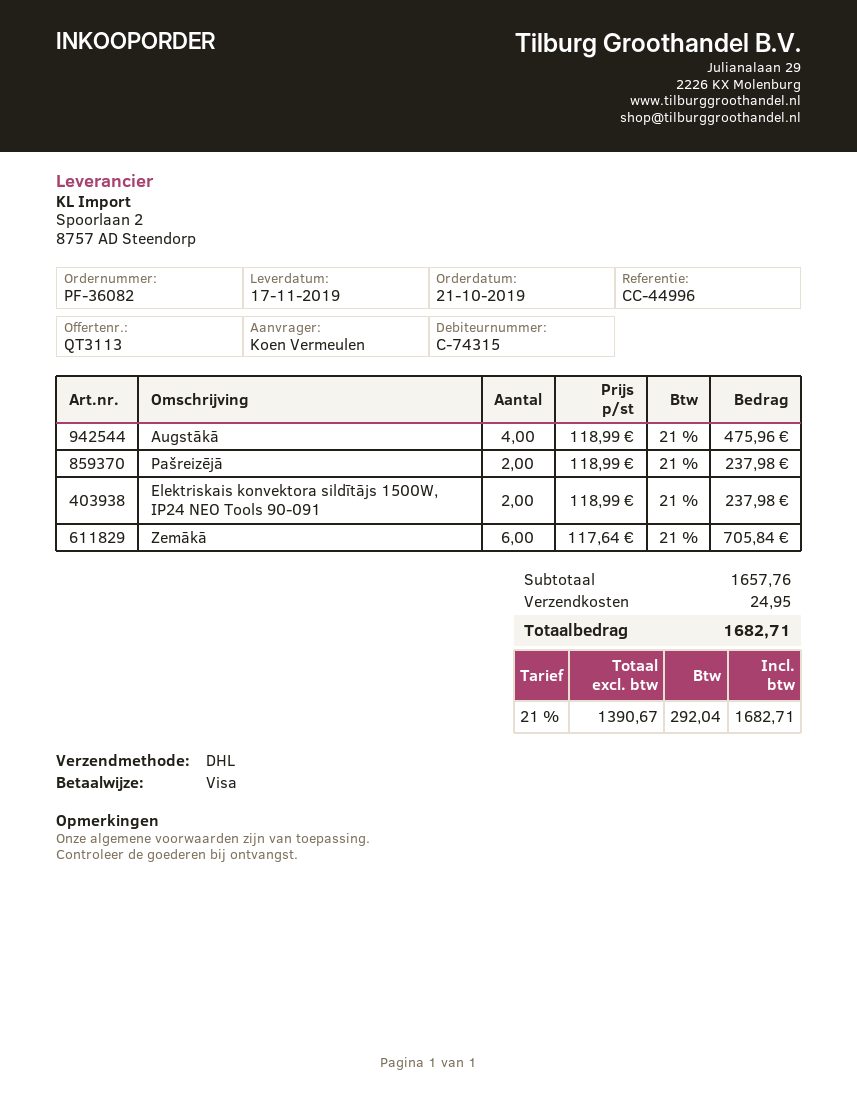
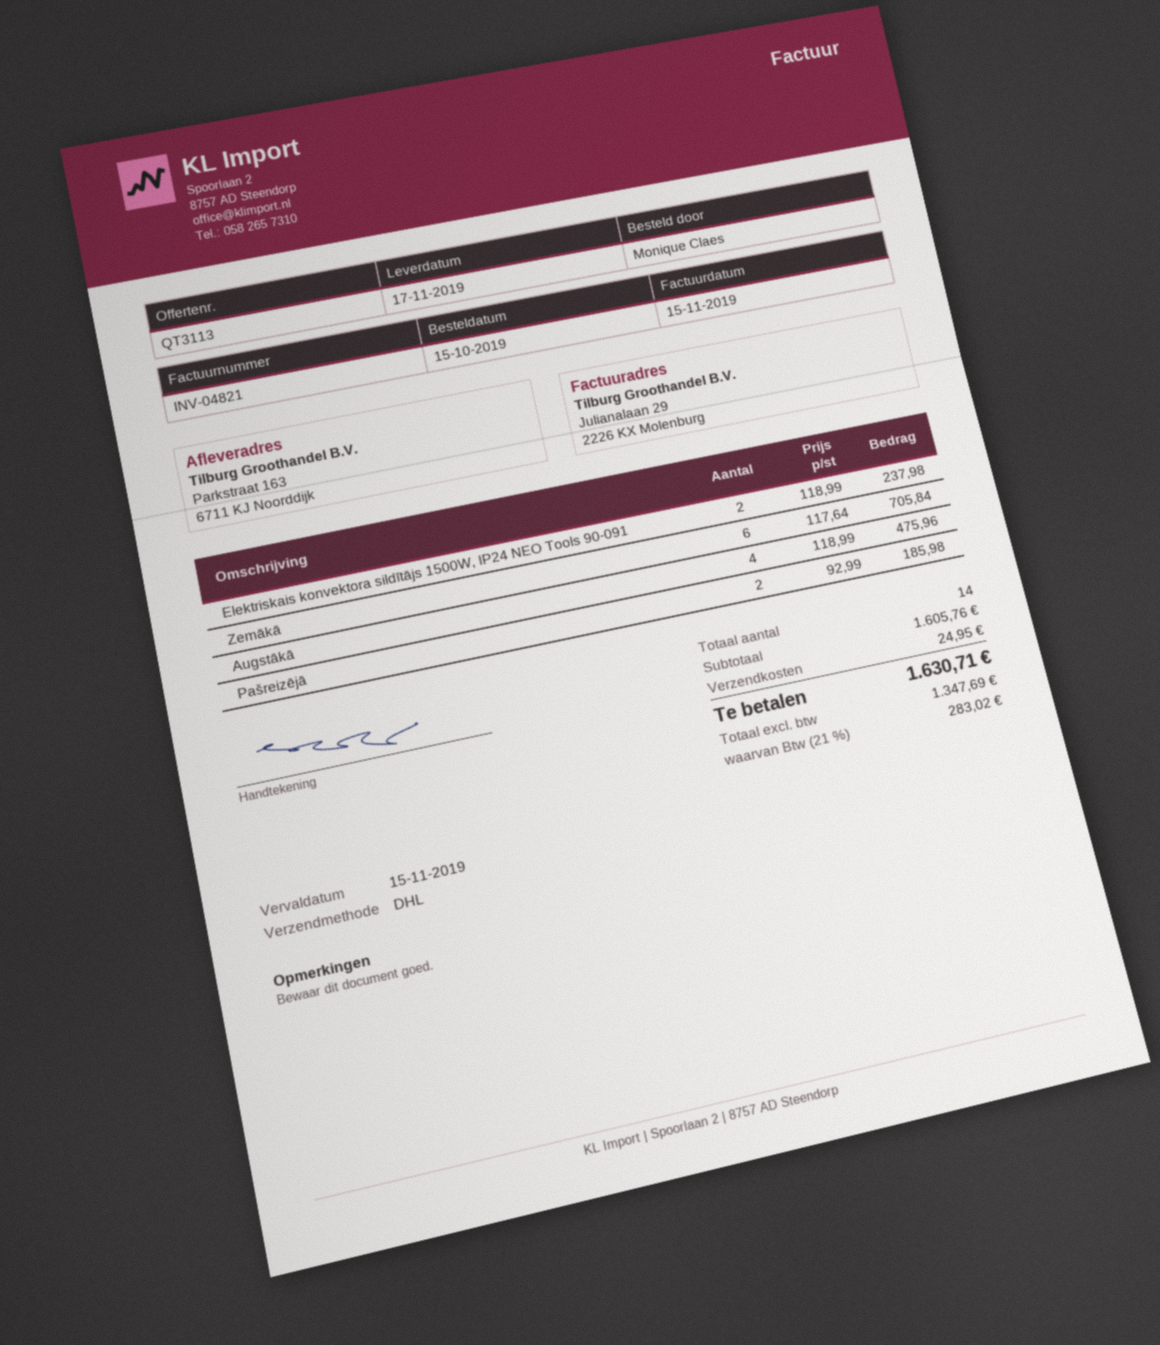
order date: 2019-10-21 -> 2019-10-15
ordered by: Koen Vermeulen -> Monique Claes
Pašreizējā: 2 x 118.99 = 237.98 -> 2 x 92.99 = 185.98
subtotal: 1657.76 -> 1605.76
net: 1390.67 -> 1347.69
tax: 21% = 292.04 -> 21% = 283.02
total: 1682.71 -> 1630.71

